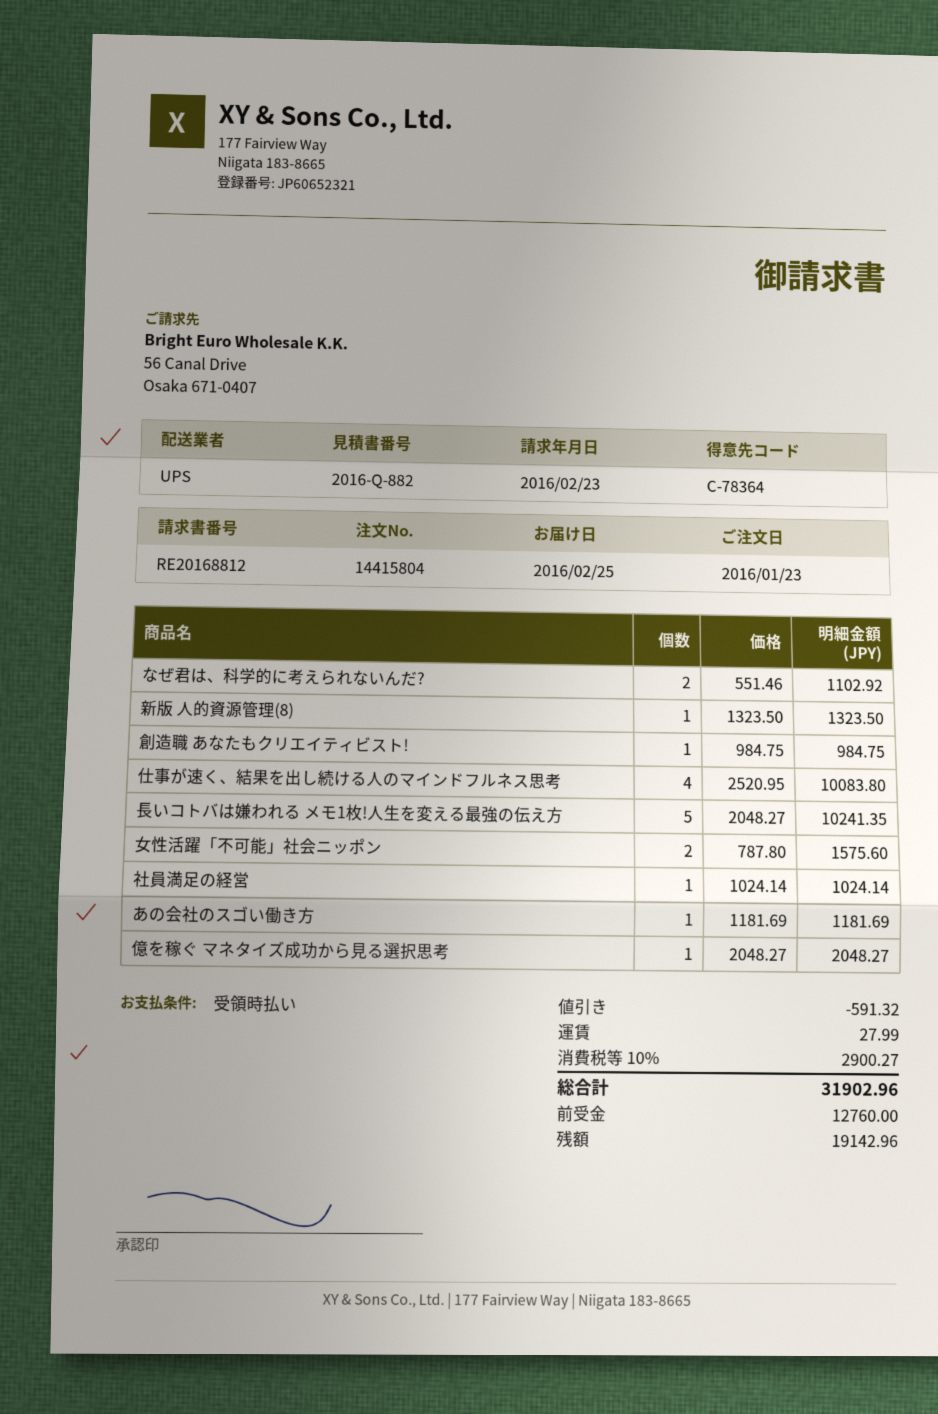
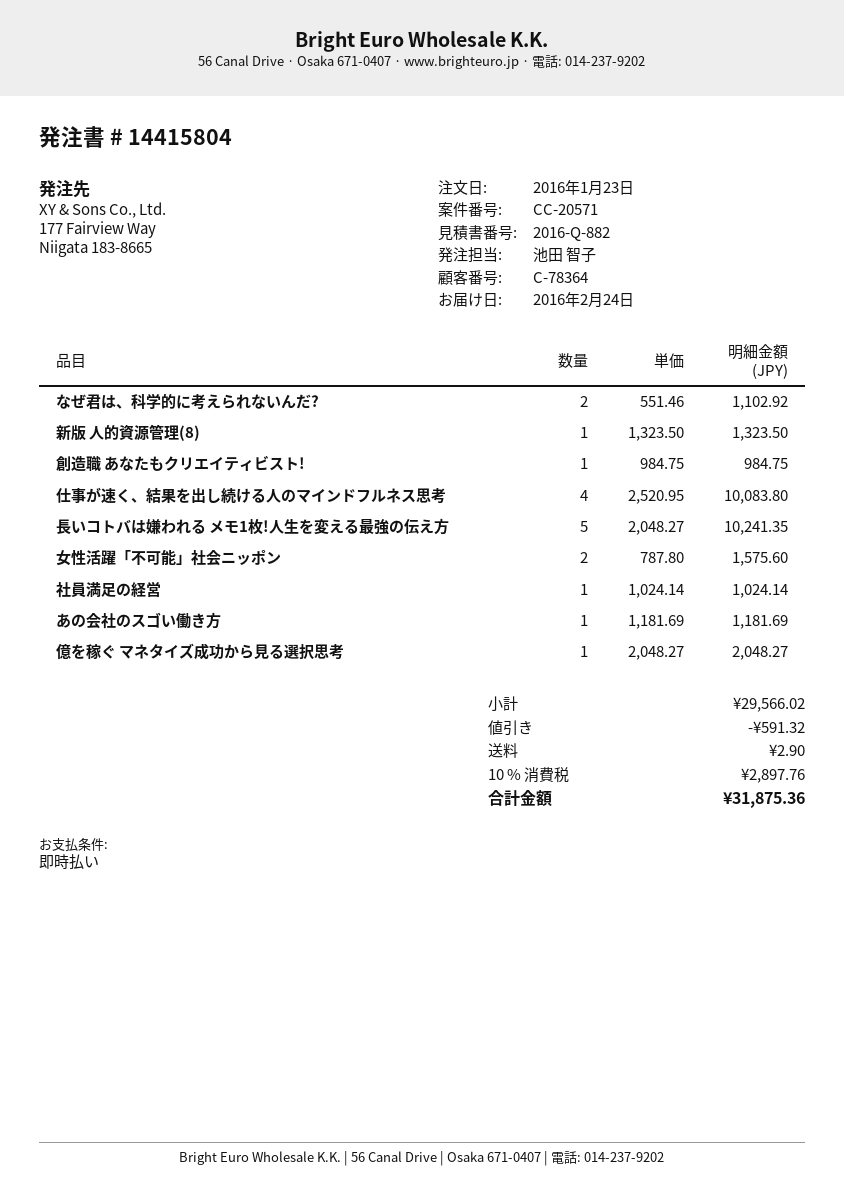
delivery date: 2016-02-25 -> 2016-02-24
shipping: 27.99 -> 2.90
tax: 10% = 2900.27 -> 10% = 2897.76
total: 31902.96 -> 31875.36

